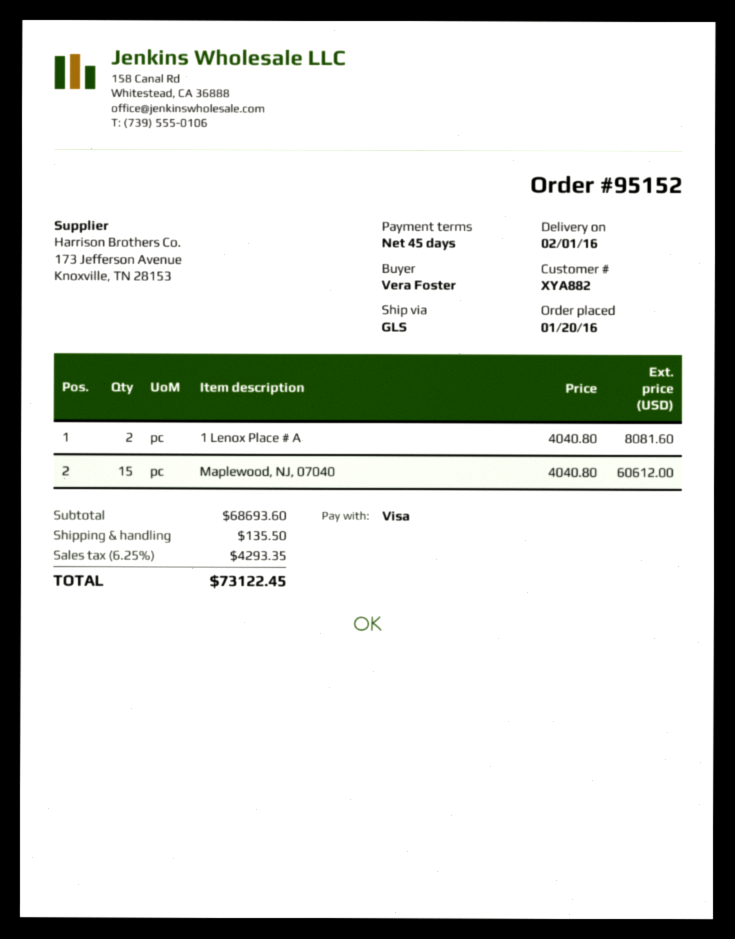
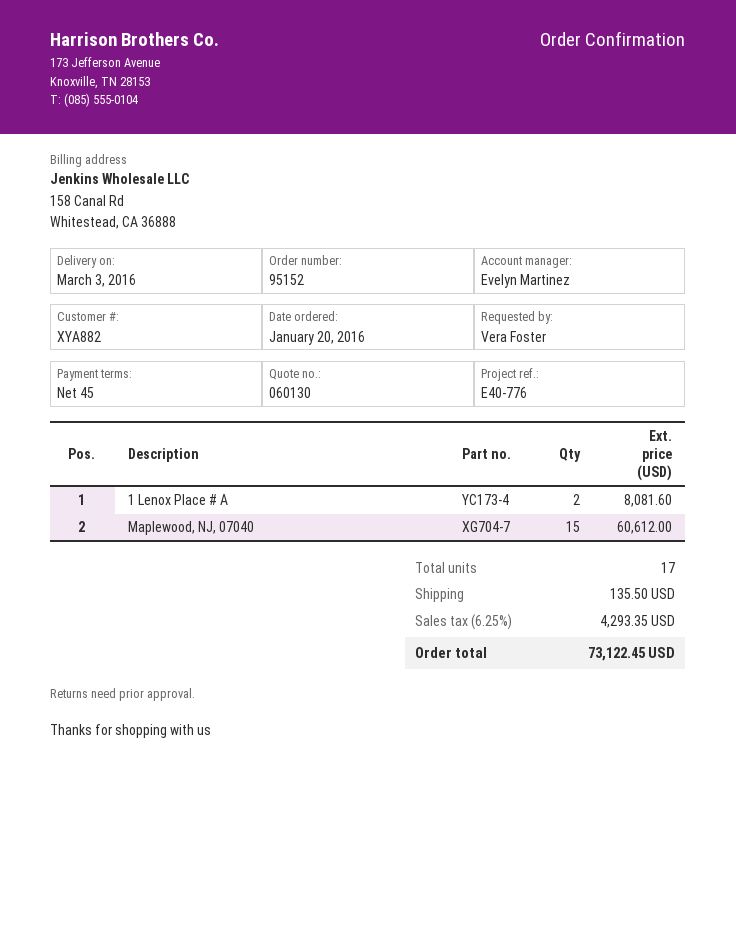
delivery date: 2016-02-01 -> 2016-03-03

